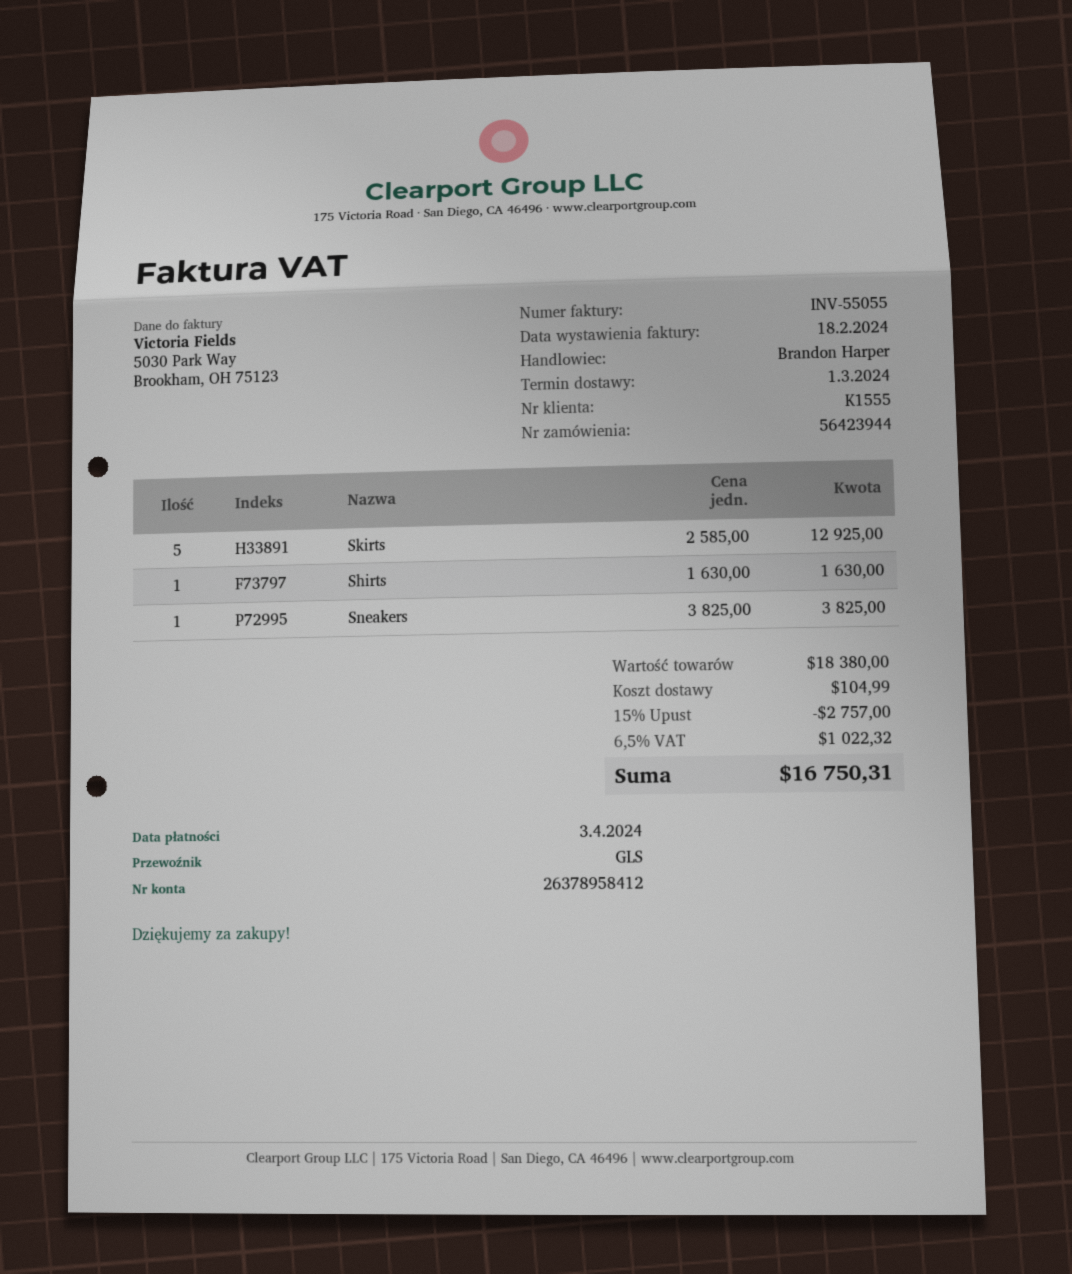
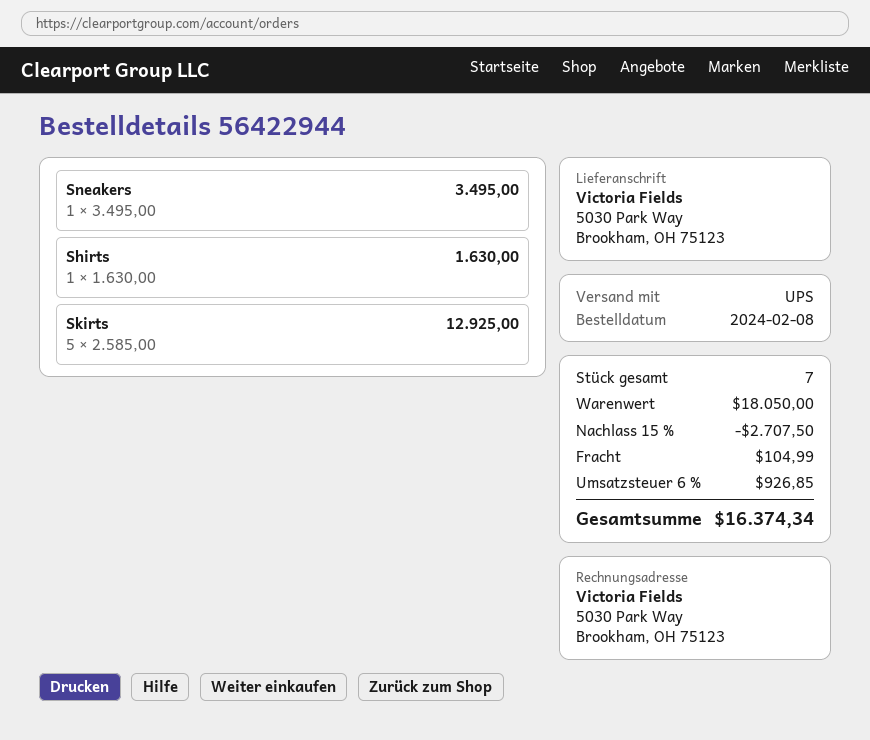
order number: 56423944 -> 56422944
shipping method: GLS -> UPS
Sneakers: 1 x 3825.00 = 3825.00 -> 1 x 3495.00 = 3495.00
subtotal: 18380.00 -> 18050.00
discount: 15% = 2757.00 -> 15% = 2707.50
tax: 6.5% = 1022.32 -> 6% = 926.85
total: 16750.31 -> 16374.34

